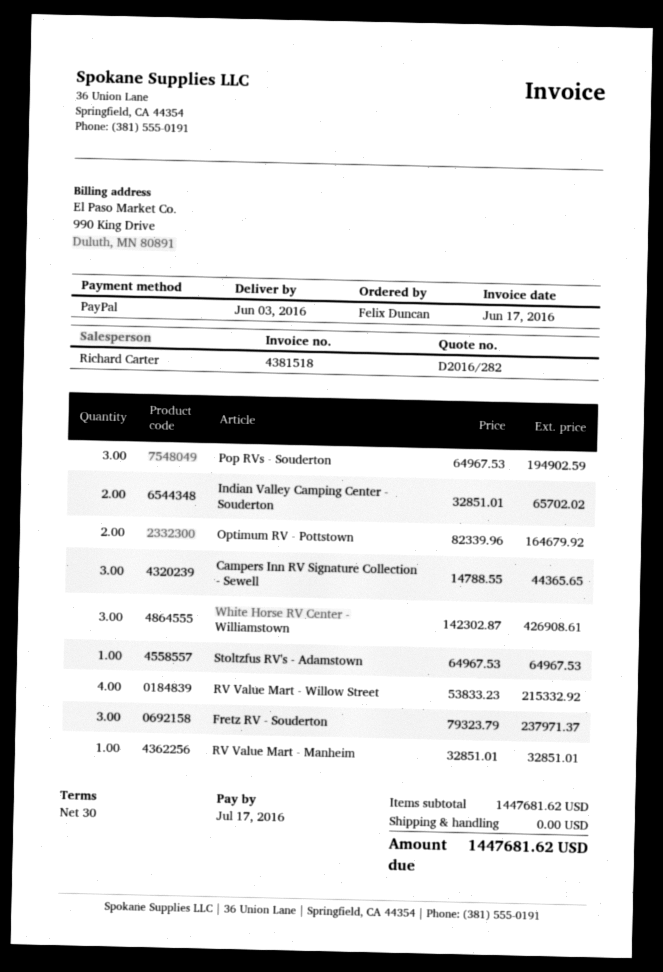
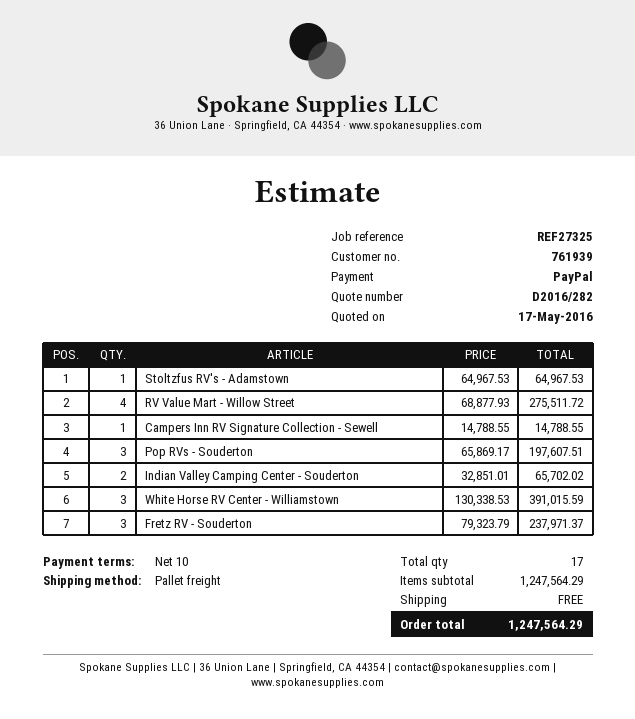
payment terms: 30 days -> 10 days
Pop RVs - Souderton: 3 x 64967.53 = 194902.59 -> 3 x 65869.17 = 197607.51
Optimum RV - Pottstown: 2 x 82339.96 = 164679.92 -> none
Campers Inn RV Signature Collection - Sewell: 3 x 14788.55 = 44365.65 -> 1 x 14788.55 = 14788.55
White Horse RV Center - Williamstown: 3 x 142302.87 = 426908.61 -> 3 x 130338.53 = 391015.59
RV Value Mart - Willow Street: 4 x 53833.23 = 215332.92 -> 4 x 68877.93 = 275511.72
RV Value Mart - Manheim: 1 x 32851.01 = 32851.01 -> none
subtotal: 1447681.62 -> 1247564.29
total: 1447681.62 -> 1247564.29

